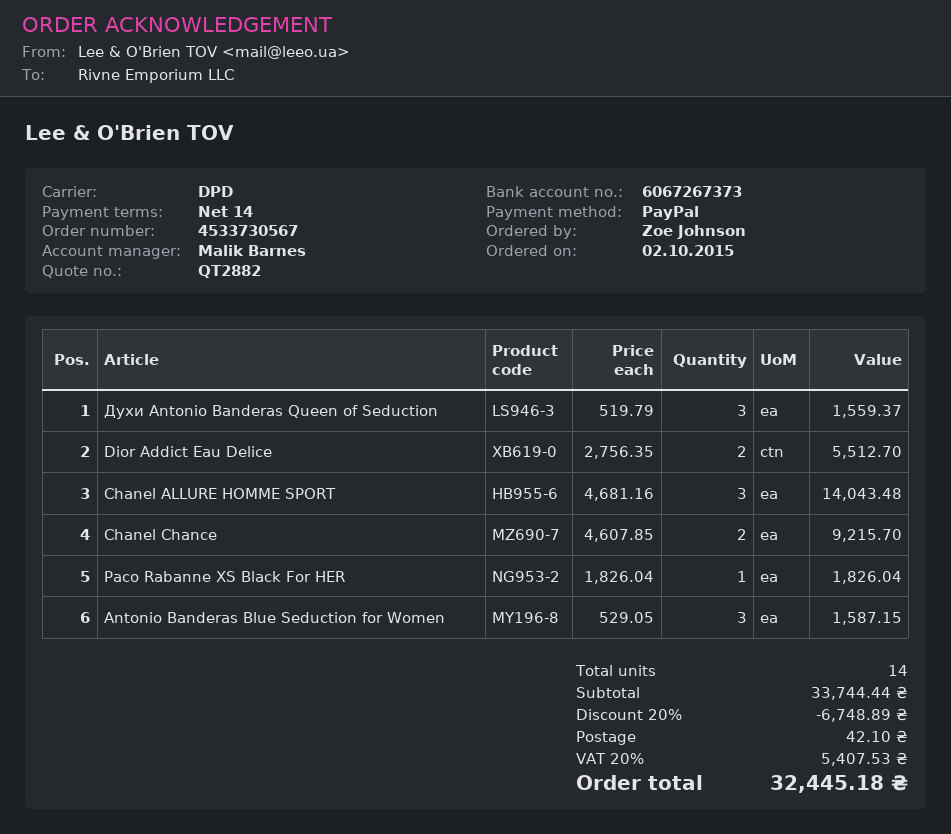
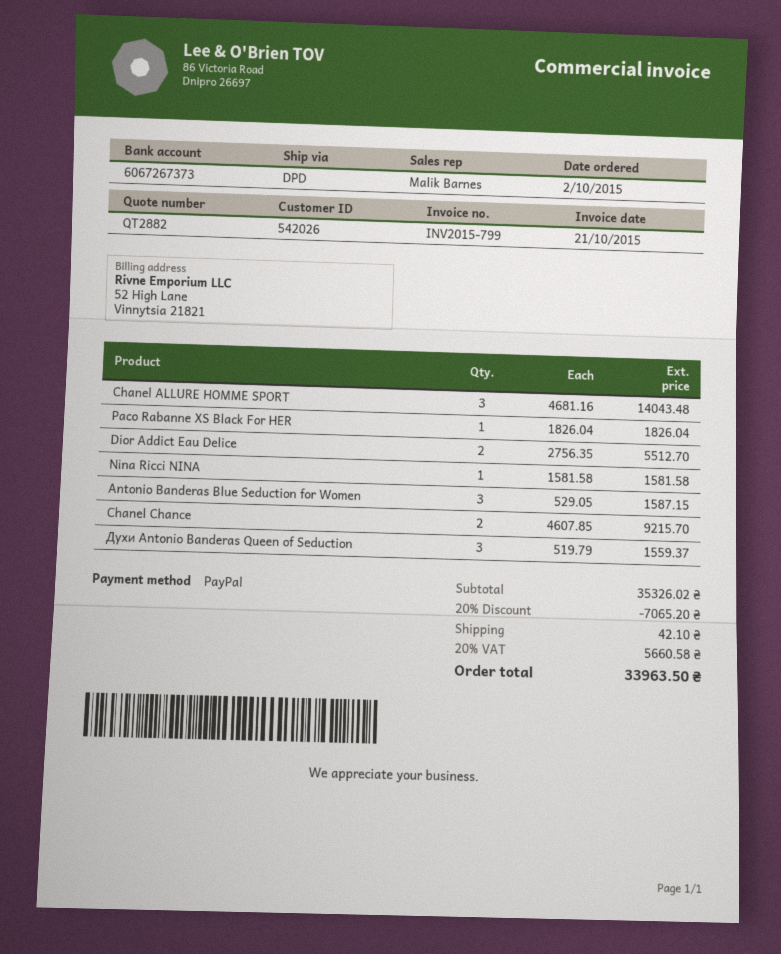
Nina Ricci NINA: none -> 1 x 1581.58 = 1581.58
subtotal: 33744.44 -> 35326.02
discount: 20% = 6748.89 -> 20% = 7065.20
tax: 20% = 5407.53 -> 20% = 5660.58
total: 32445.18 -> 33963.50

